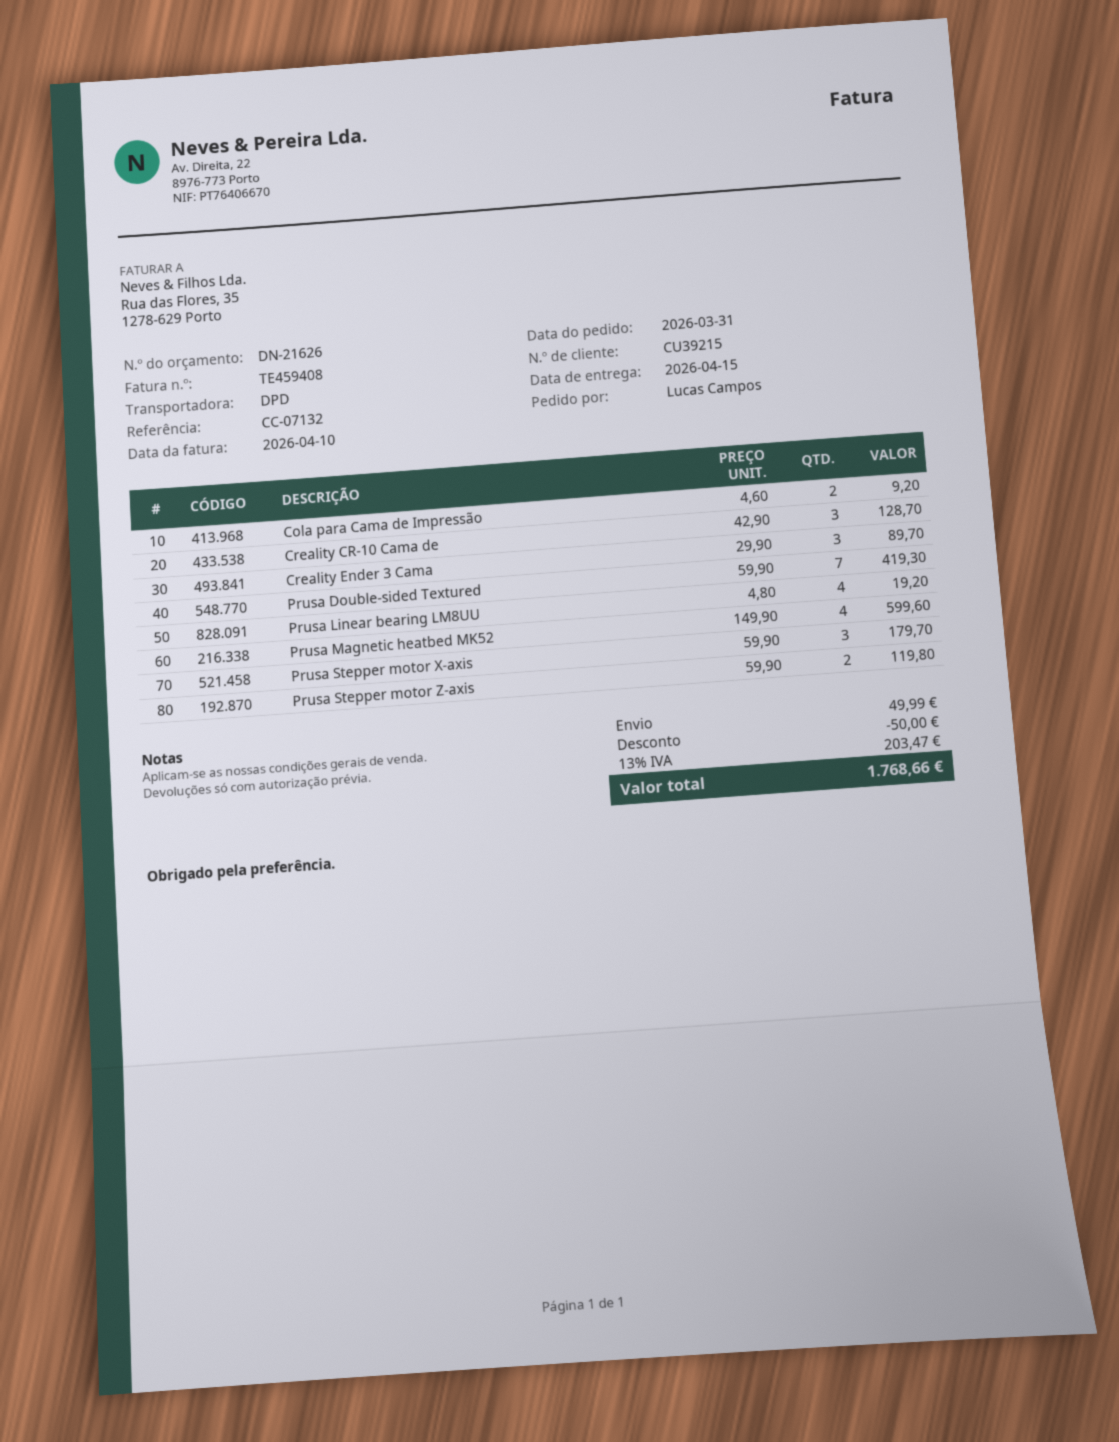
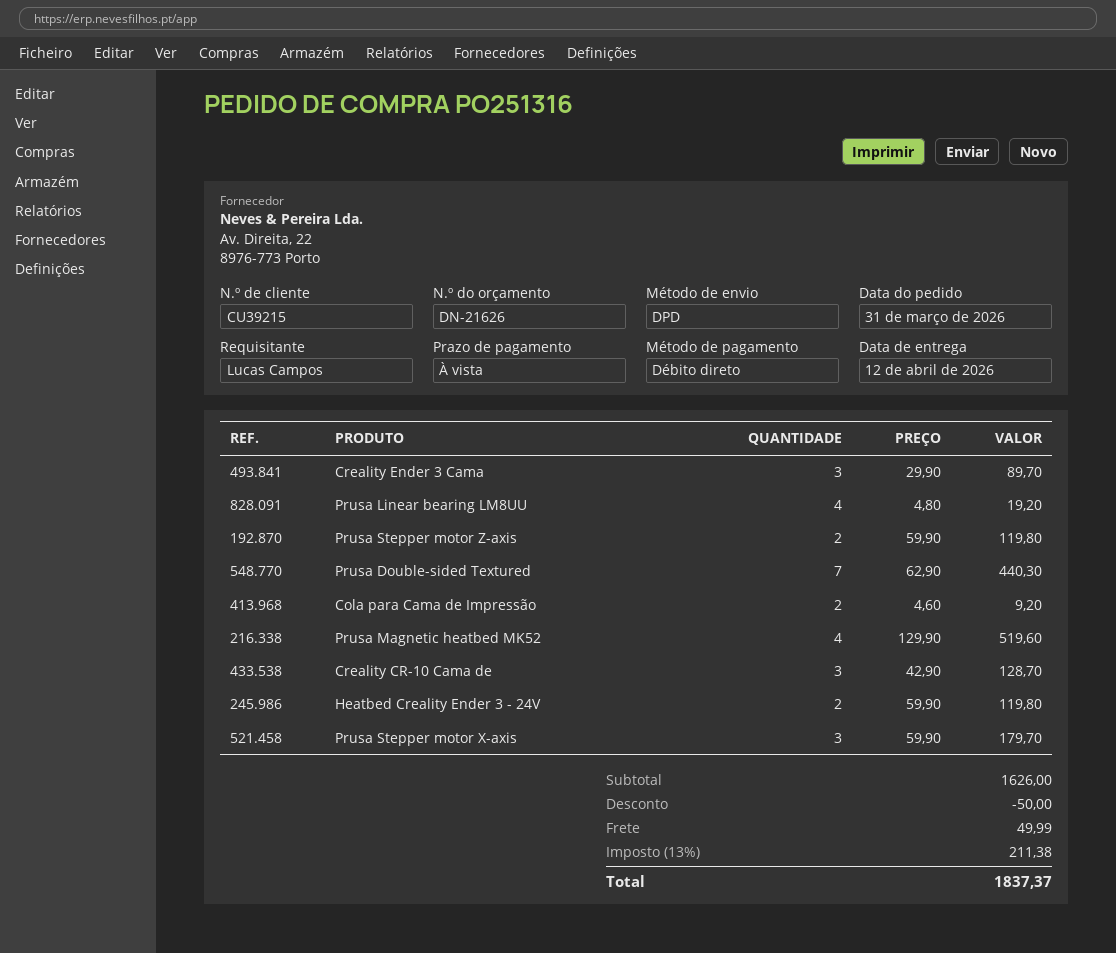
delivery date: 2026-04-15 -> 2026-04-12
Prusa Double-sided Textured: 7 x 59.90 = 419.30 -> 7 x 62.90 = 440.30
Prusa Magnetic heatbed MK52: 4 x 149.90 = 599.60 -> 4 x 129.90 = 519.60
Heatbed Creality Ender 3 - 24V: none -> 2 x 59.90 = 119.80
tax: 13% = 203.47 -> 13% = 211.38
total: 1768.66 -> 1837.37

